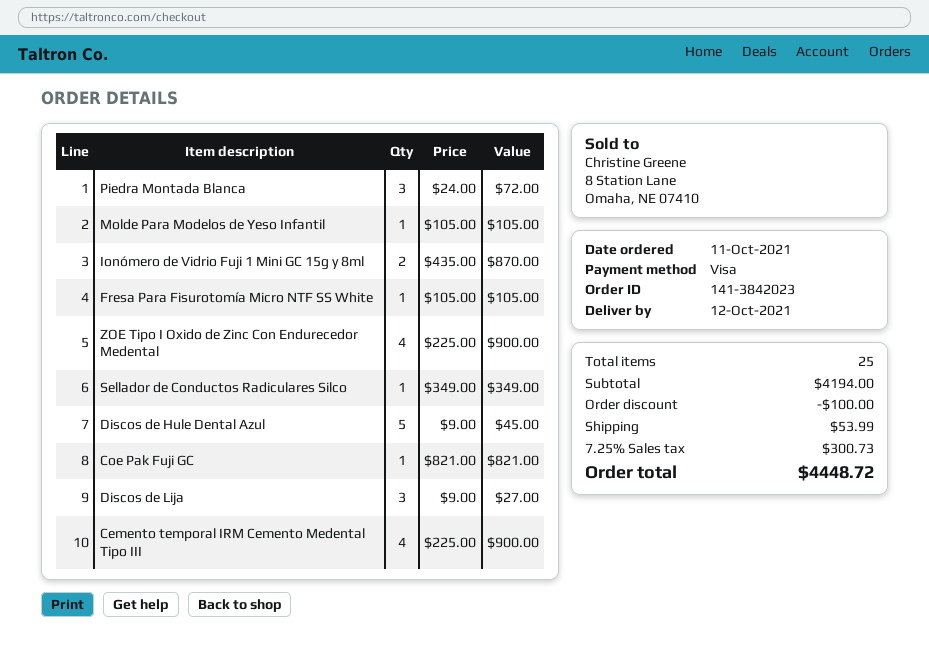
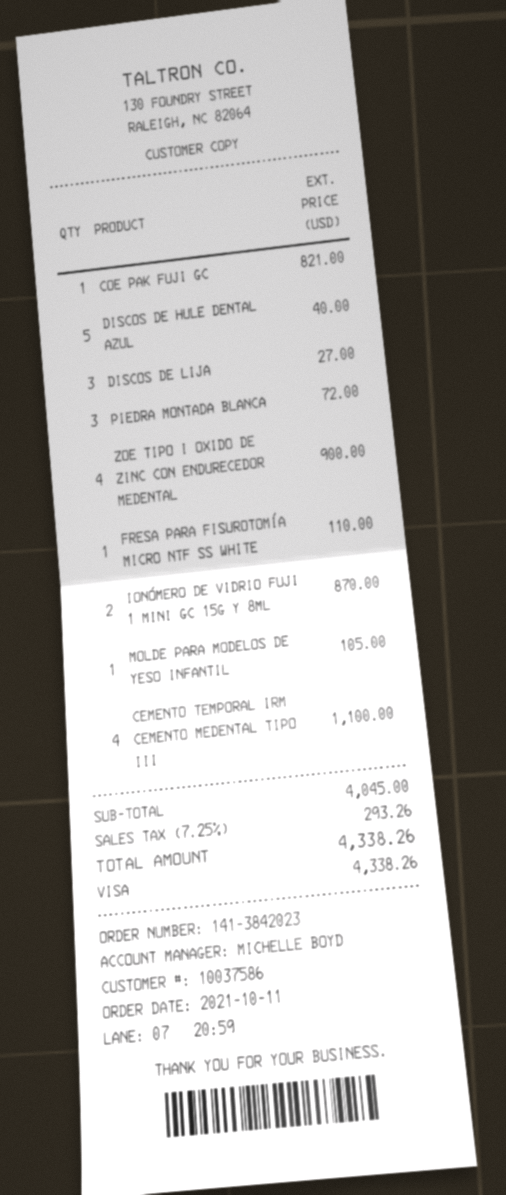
Fresa Para Fisurotomía Micro NTF SS White: 1 for 105.00 -> 1 for 110.00
Sellador de Conductos Radiculares Silco: 1 for 349.00 -> none
Discos de Hule Dental Azul: 5 for 45.00 -> 5 for 40.00
Cemento temporal IRM Cemento Medental Tipo III: 4 for 900.00 -> 4 for 1100.00
subtotal: 4194.00 -> 4045.00
discount: 100.00 -> none
shipping: 53.99 -> none
tax: 7.25% = 300.73 -> 7.25% = 293.26
total: 4448.72 -> 4338.26

